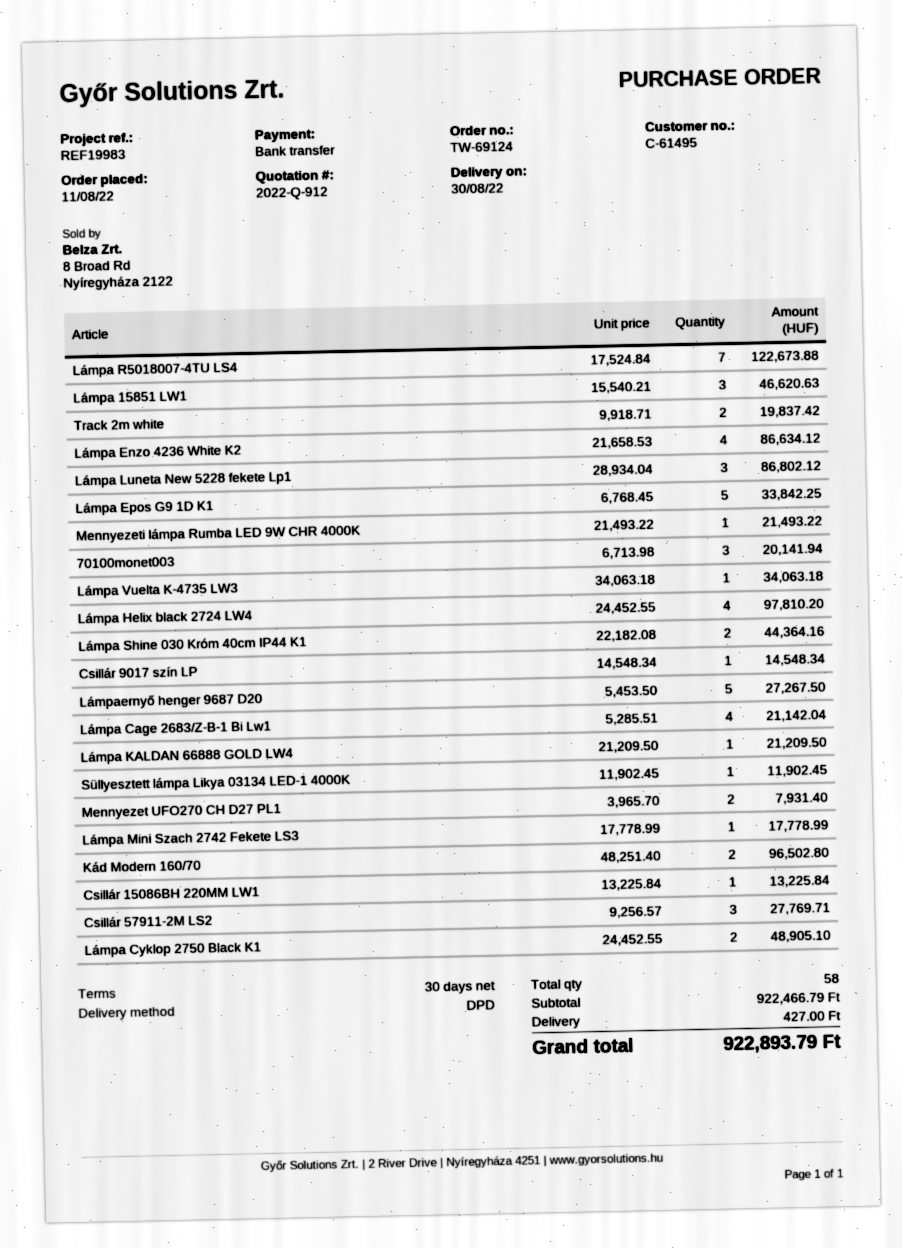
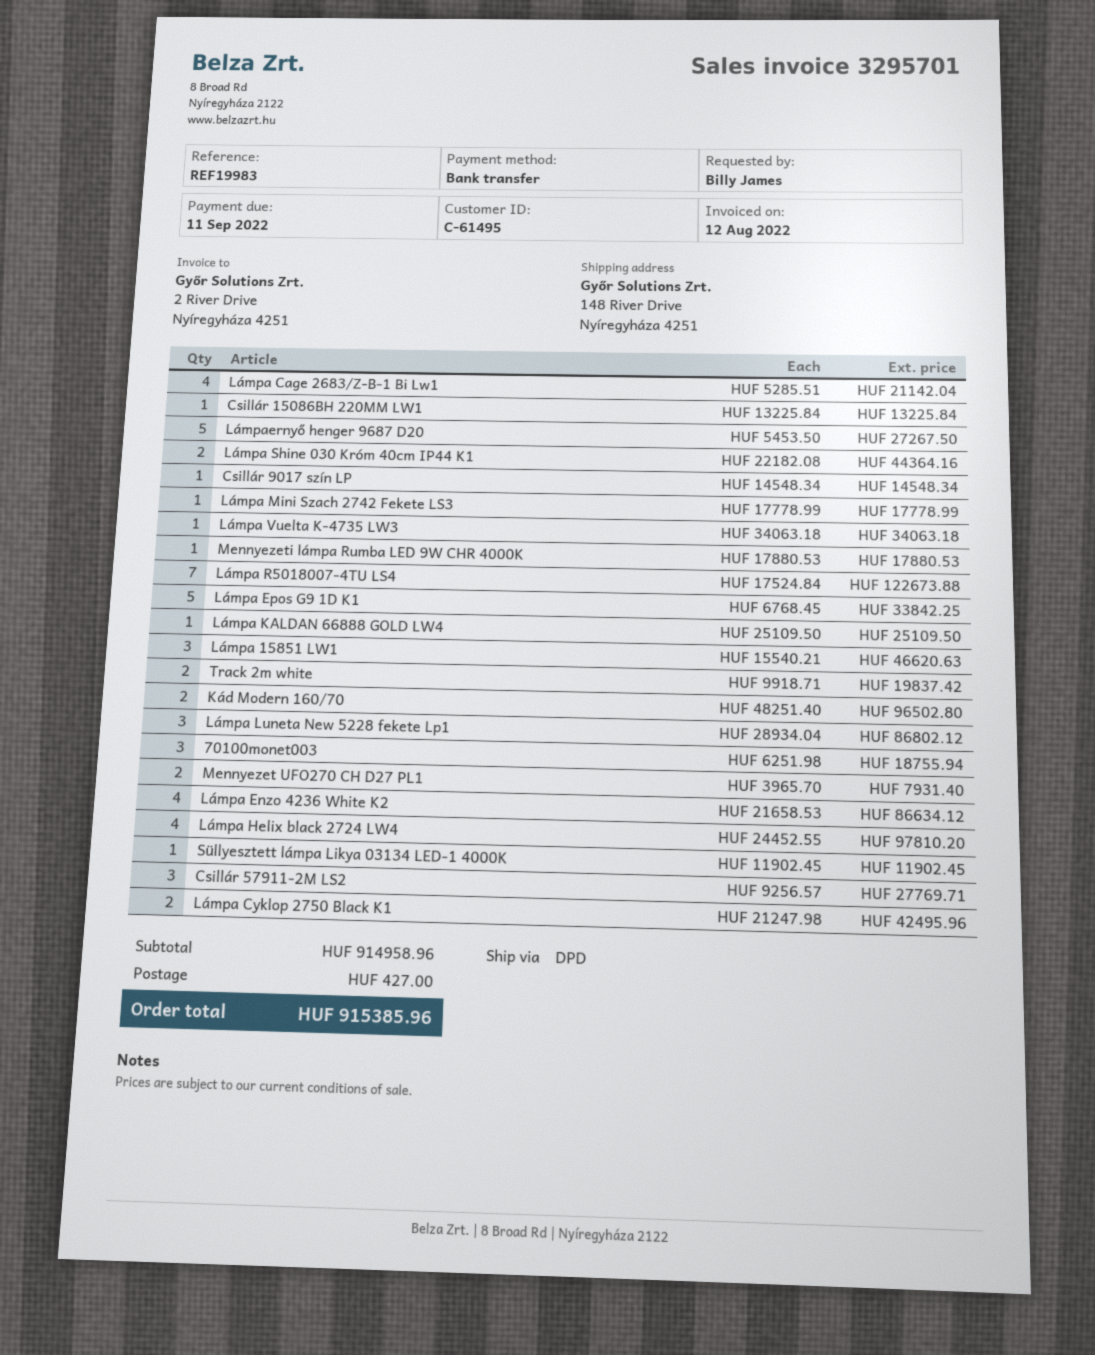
Mennyezeti lámpa Rumba LED 9W CHR 4000K: 1 x 21493.22 = 21493.22 -> 1 x 17880.53 = 17880.53
70100monet003: 3 x 6713.98 = 20141.94 -> 3 x 6251.98 = 18755.94
Lámpa KALDAN 66888 GOLD LW4: 1 x 21209.50 = 21209.50 -> 1 x 25109.50 = 25109.50
Lámpa Cyklop 2750 Black K1: 2 x 24452.55 = 48905.10 -> 2 x 21247.98 = 42495.96
subtotal: 922466.79 -> 914958.96
total: 922893.79 -> 915385.96

